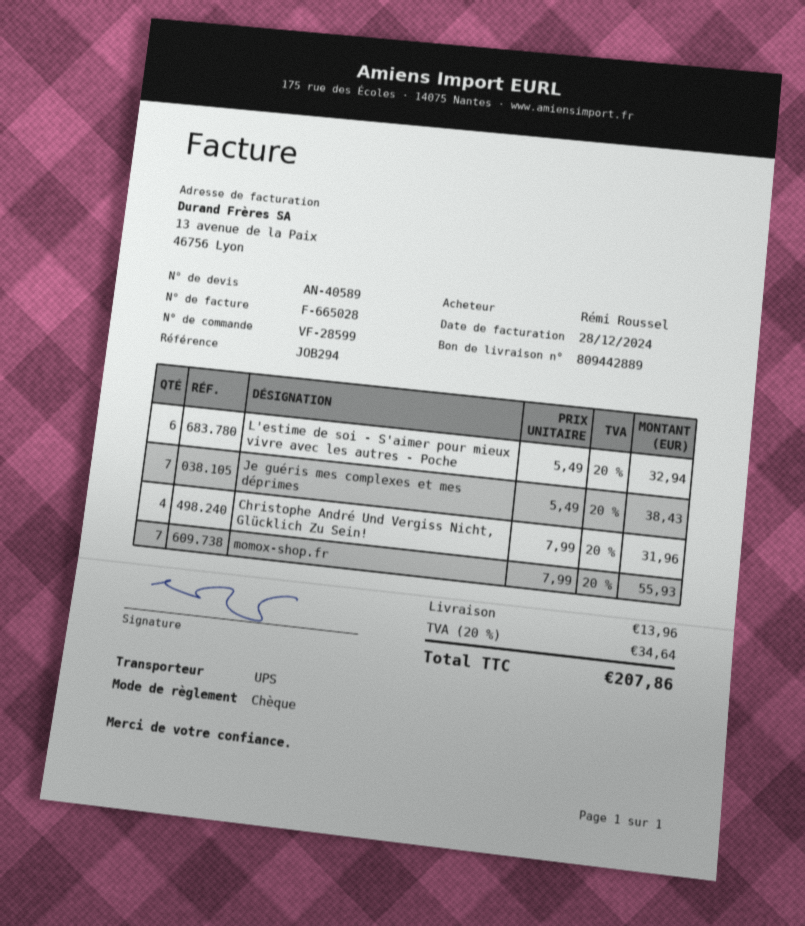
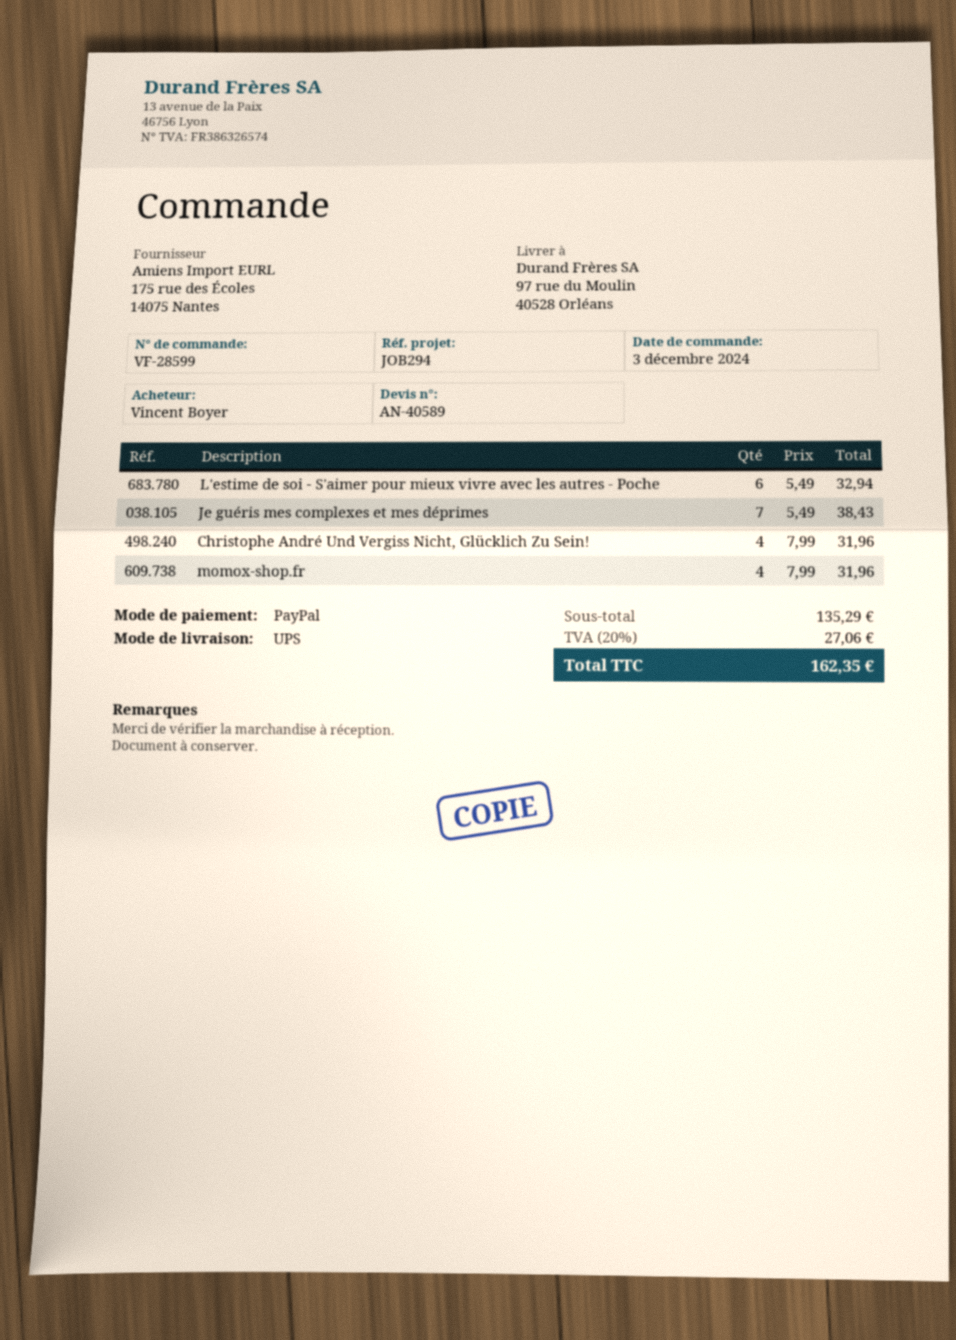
ordered by: Rémi Roussel -> Vincent Boyer
payment method: cheque -> PayPal
momox-shop.fr: 7 x 7.99 = 55.93 -> 4 x 7.99 = 31.96
shipping: 13.96 -> none
tax: 20% = 34.64 -> 20% = 27.06
total: 207.86 -> 162.35

